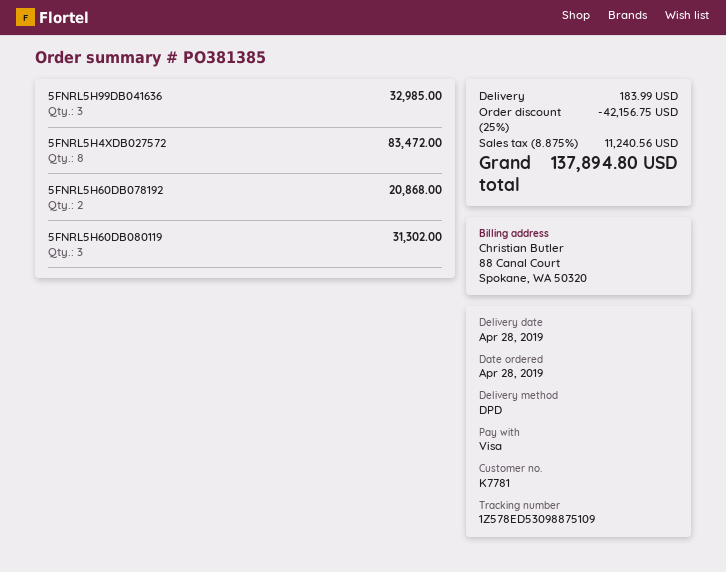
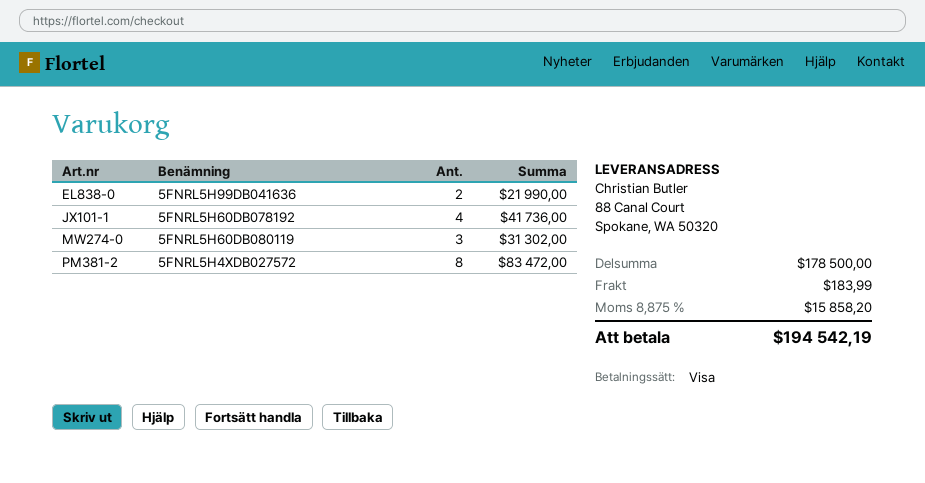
5FNRL5H99DB041636: 3 for 32985.00 -> 2 for 21990.00
5FNRL5H60DB078192: 2 for 20868.00 -> 4 for 41736.00
discount: 25% = 42156.75 -> none
tax: 8.875% = 11240.56 -> 8.875% = 15858.20
total: 137894.80 -> 194542.19

